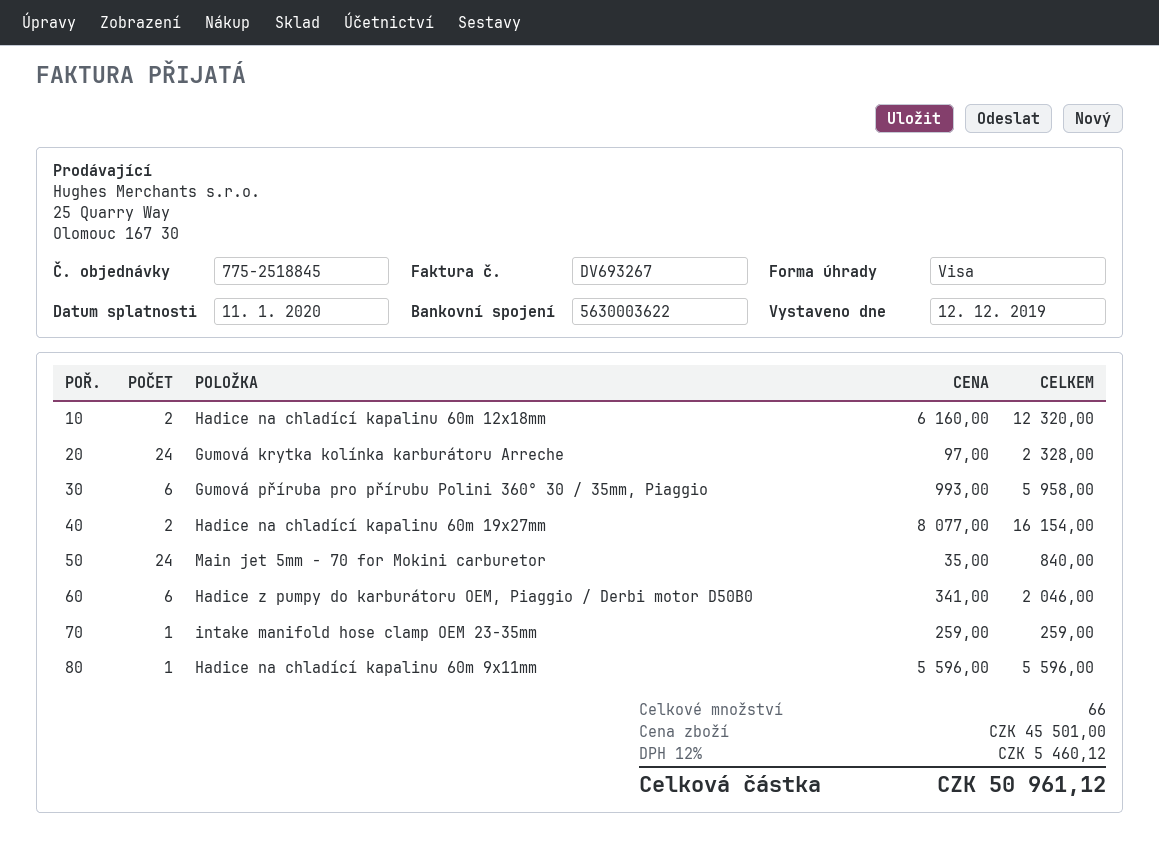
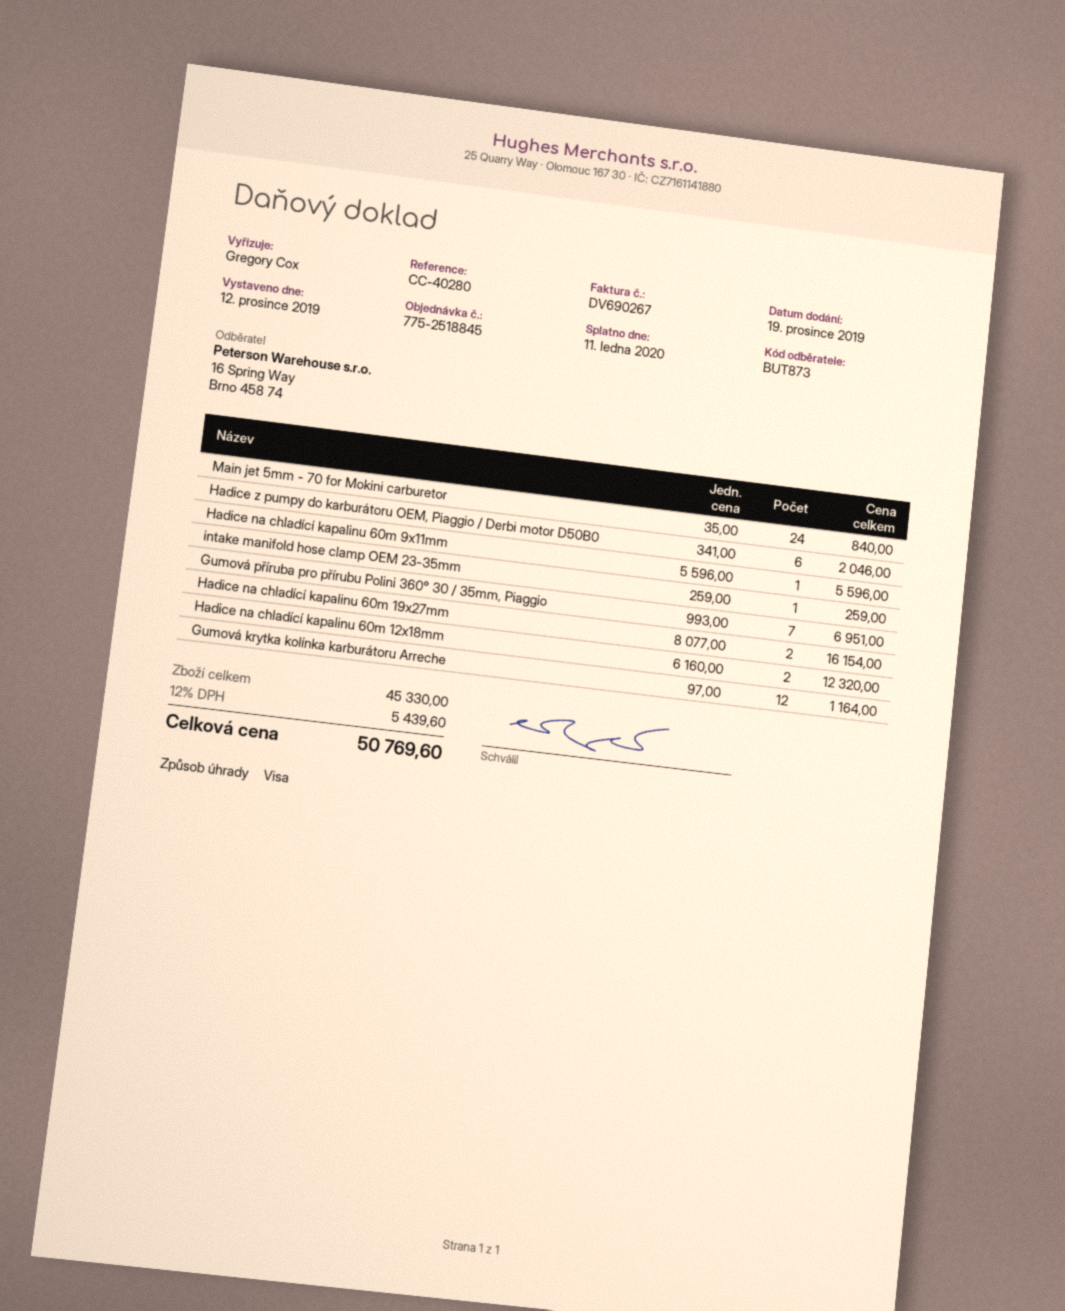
invoice number: DV693267 -> DV690267
Gumová krytka kolínka karburátoru Arreche: 24 x 97.00 = 2328.00 -> 12 x 97.00 = 1164.00
Gumová příruba pro přírubu Polini 360° 30 / 35mm, Piaggio: 6 x 993.00 = 5958.00 -> 7 x 993.00 = 6951.00
subtotal: 45501.00 -> 45330.00
tax: 12% = 5460.12 -> 12% = 5439.60
total: 50961.12 -> 50769.60

